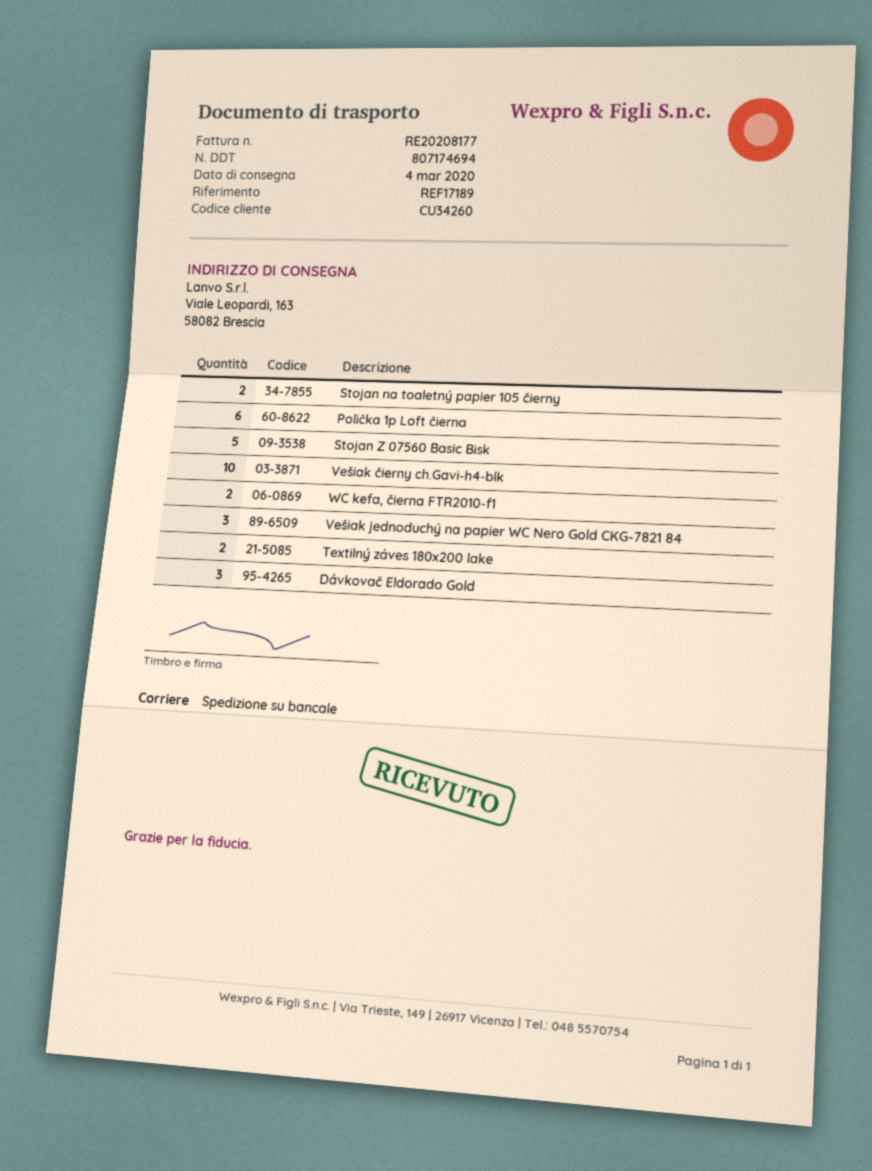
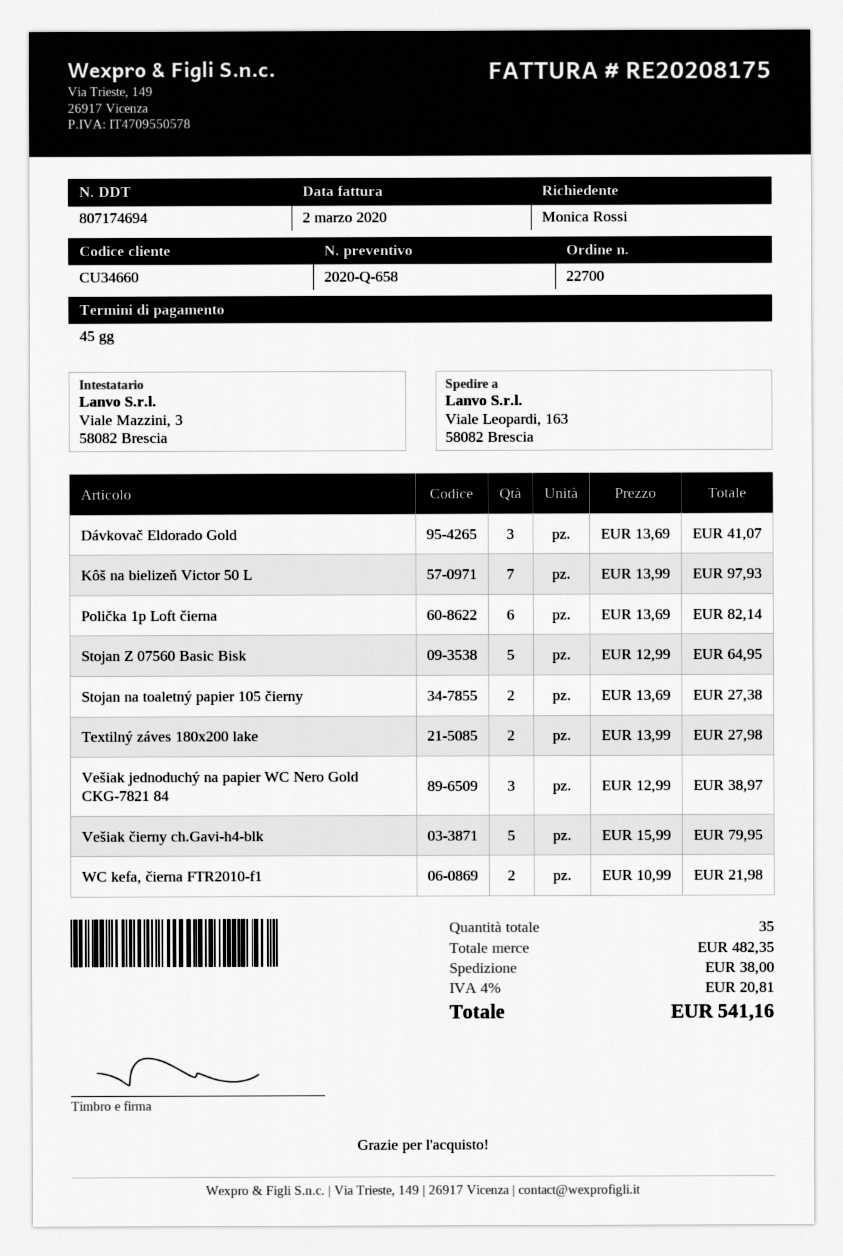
invoice number: RE20208177 -> RE20208175
customer number: CU34260 -> CU34660
Vešiak čierny ch.Gavi-h4-blk: 10 -> 5
Kôš na bielizeň Victor 50 L: none -> 7

